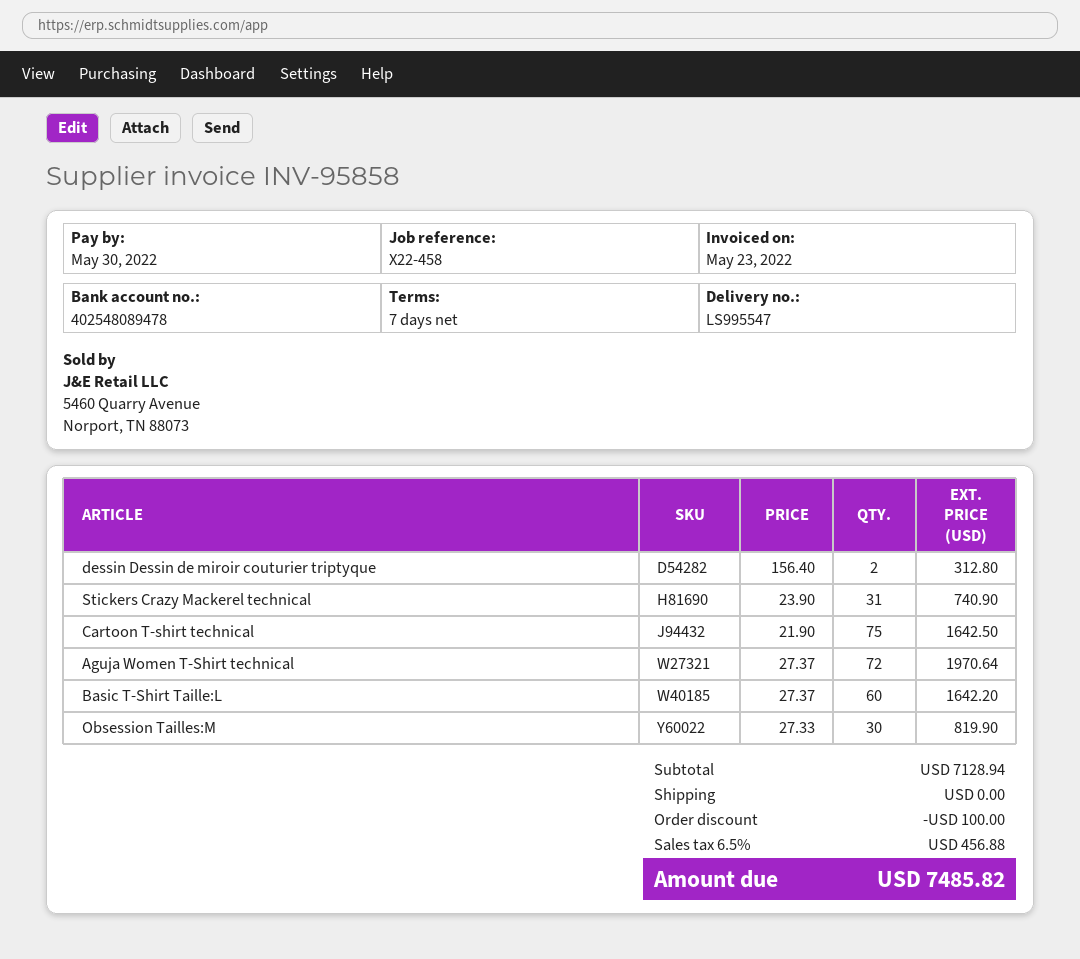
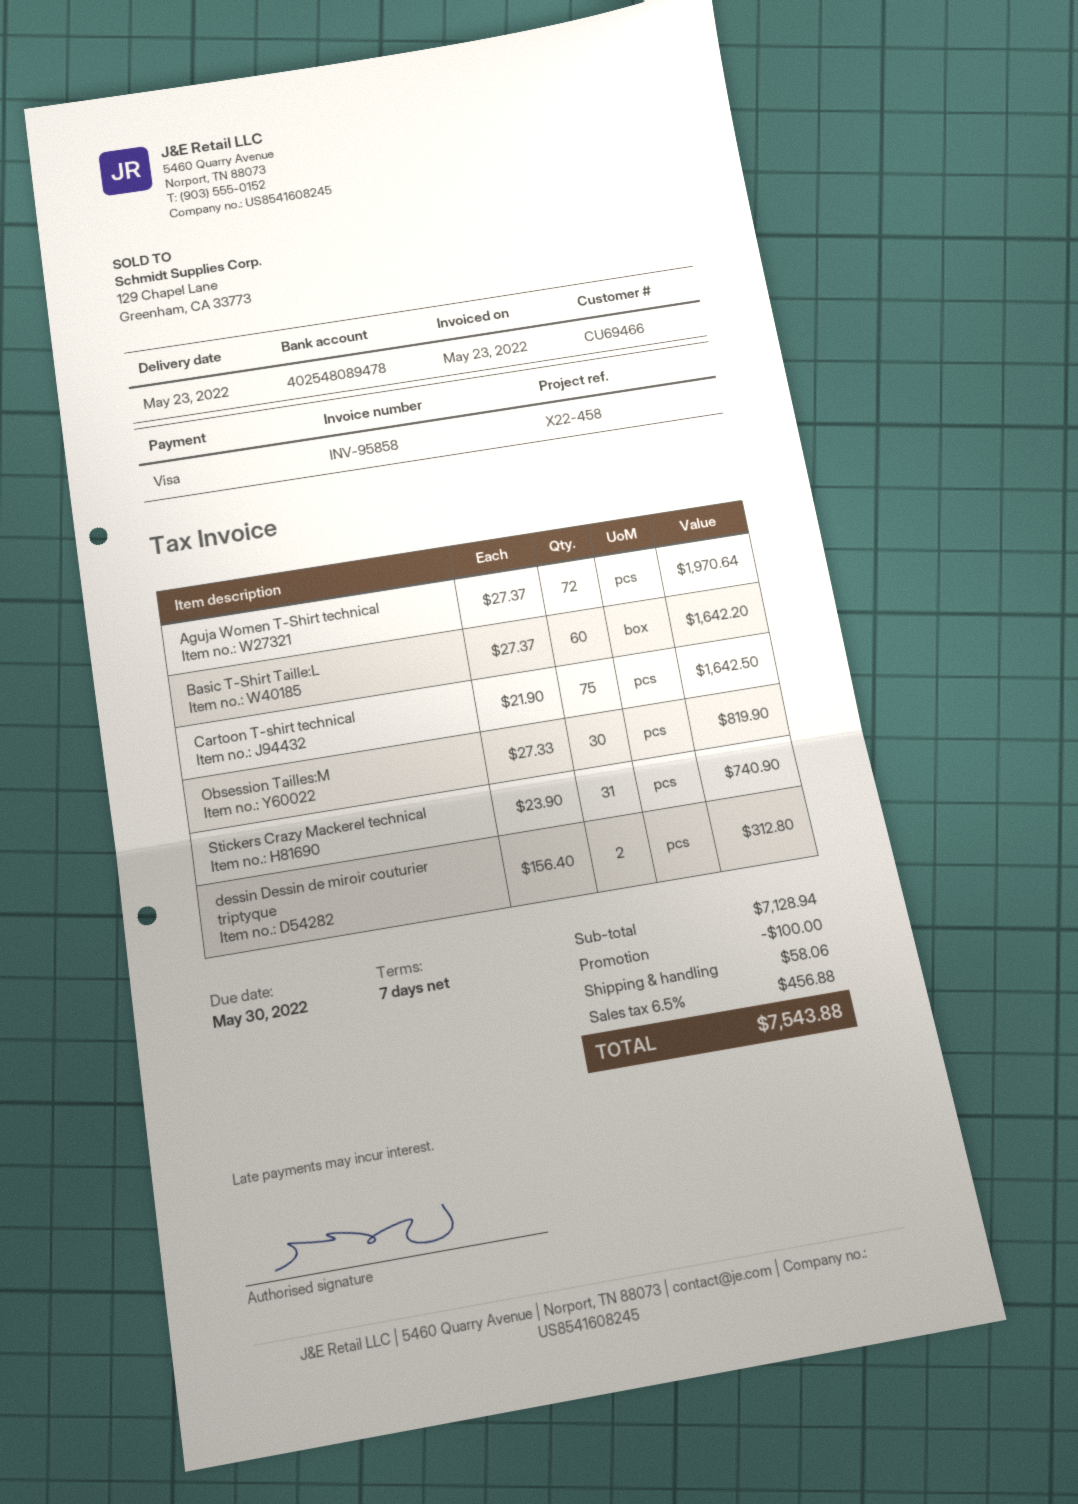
shipping: 0.00 -> 58.06
total: 7485.82 -> 7543.88

